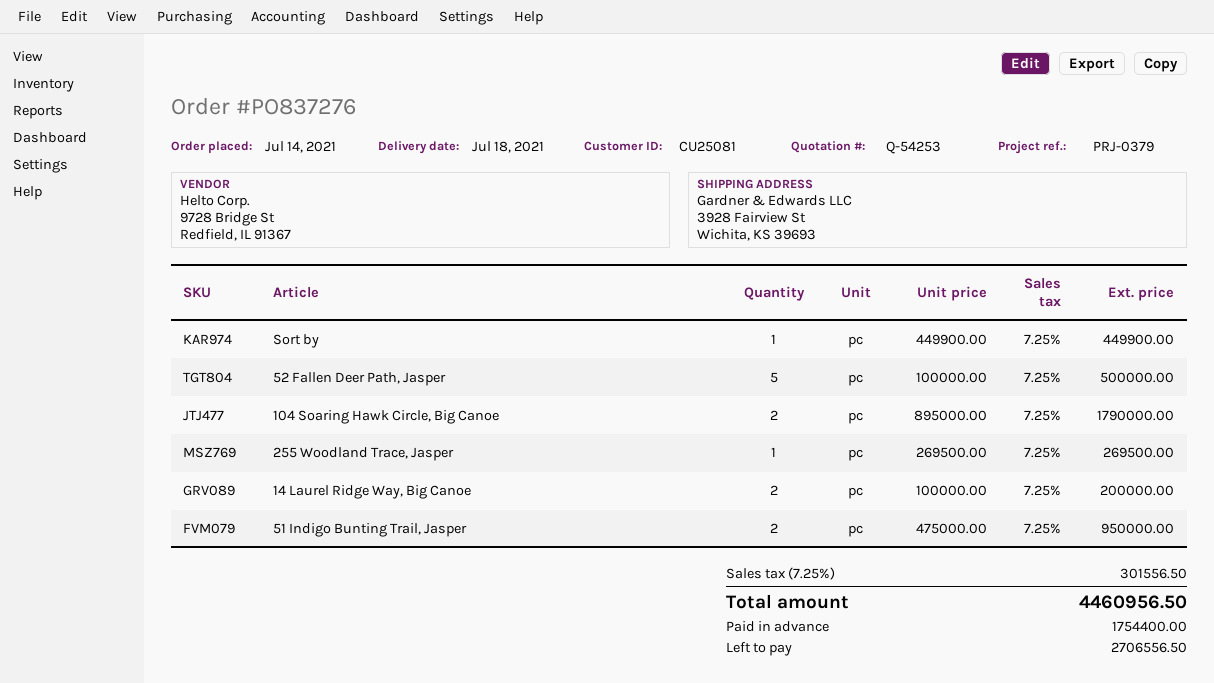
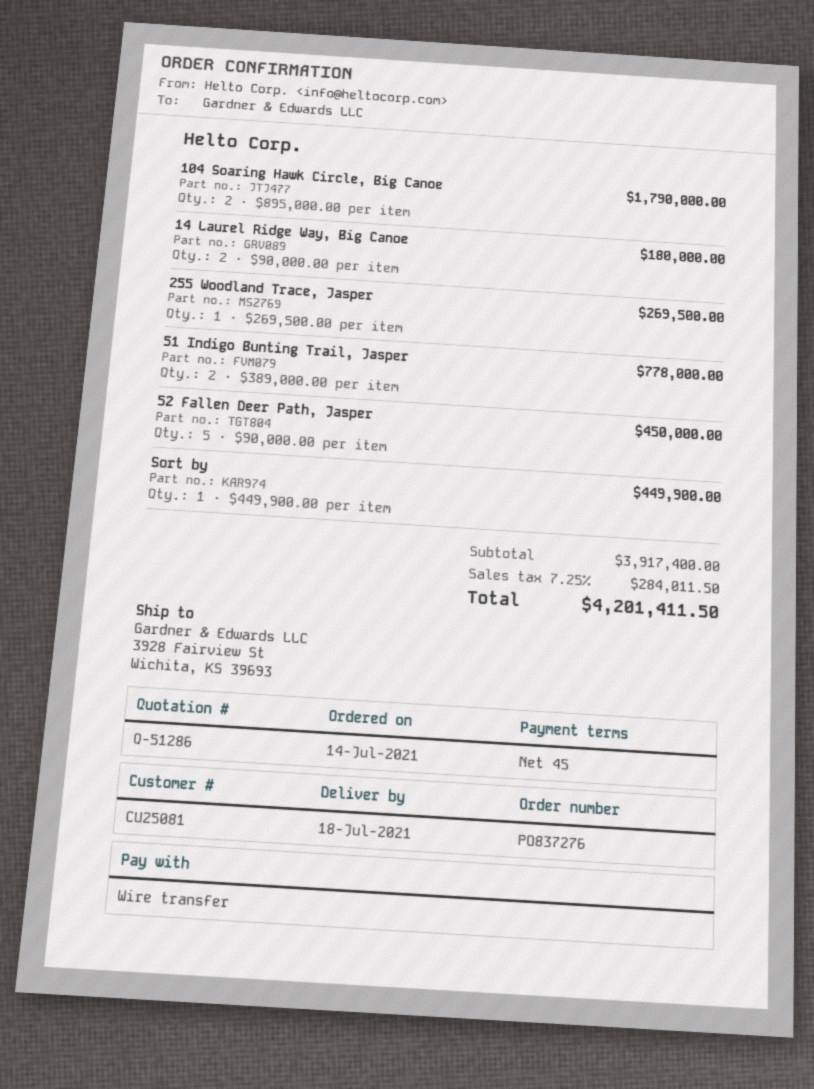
quote number: Q-54253 -> Q-51286
52 Fallen Deer Path, Jasper: 5 x 100000.00 = 500000.00 -> 5 x 90000.00 = 450000.00
14 Laurel Ridge Way, Big Canoe: 2 x 100000.00 = 200000.00 -> 2 x 90000.00 = 180000.00
51 Indigo Bunting Trail, Jasper: 2 x 475000.00 = 950000.00 -> 2 x 389000.00 = 778000.00
tax: 7.25% = 301556.50 -> 7.25% = 284011.50
total: 4460956.50 -> 4201411.50

